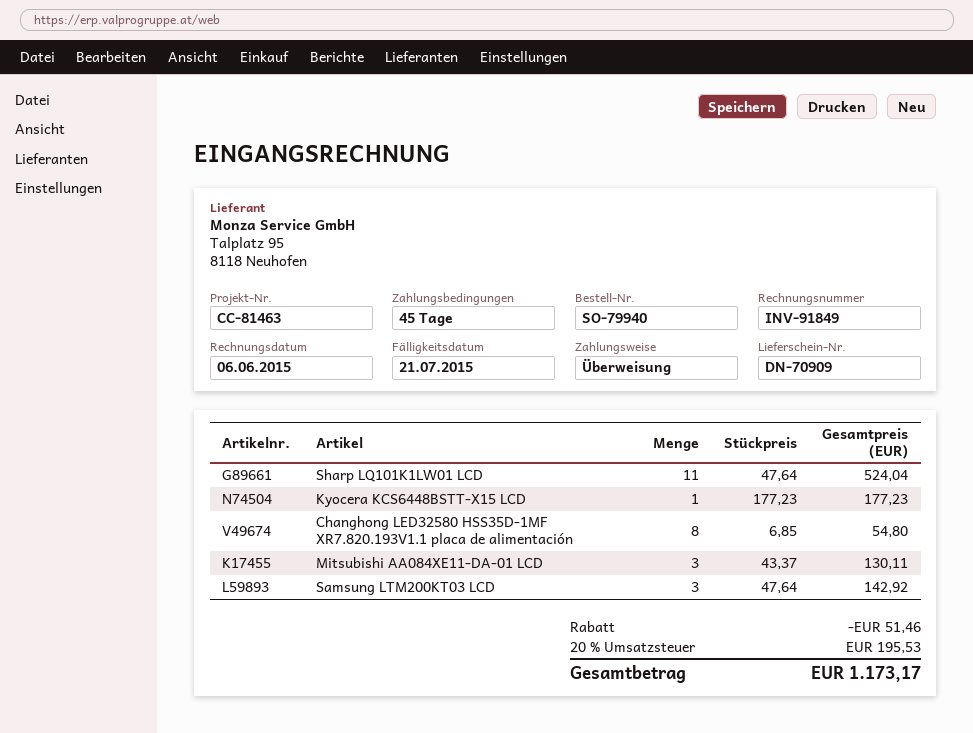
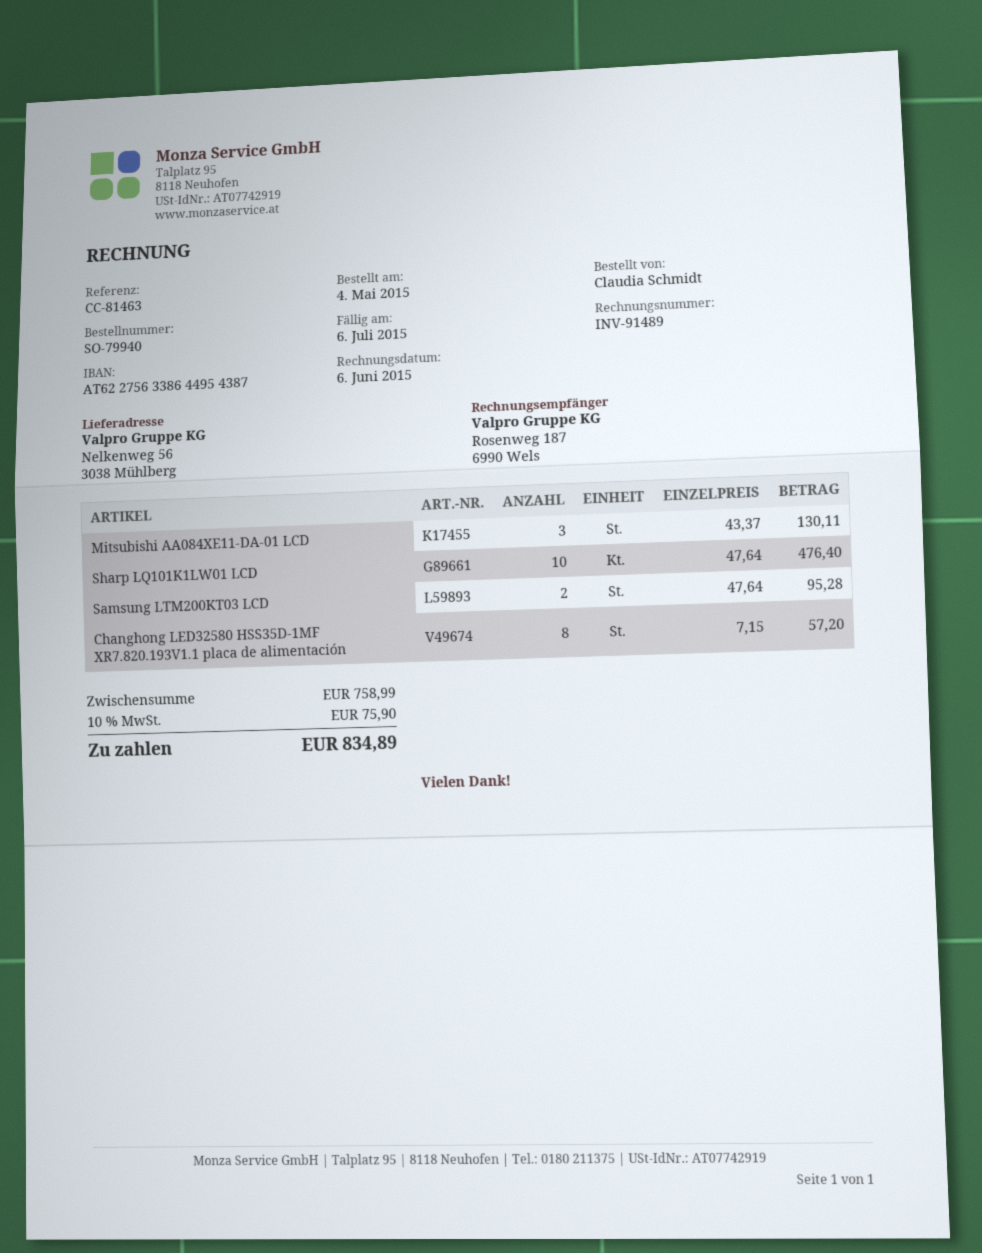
invoice number: INV-91849 -> INV-91489
due date: 2015-07-21 -> 2015-07-06
Sharp LQ101K1LW01 LCD: 11 x 47.64 = 524.04 -> 10 x 47.64 = 476.40
Kyocera KCS6448BSTT-X15 LCD: 1 x 177.23 = 177.23 -> none
Changhong LED32580 HSS35D-1MF XR7.820.193V1.1 placa de alimentación: 8 x 6.85 = 54.80 -> 8 x 7.15 = 57.20
Samsung LTM200KT03 LCD: 3 x 47.64 = 142.92 -> 2 x 47.64 = 95.28
discount: 51.46 -> none
tax: 20% = 195.53 -> 10% = 75.90
total: 1173.17 -> 834.89

